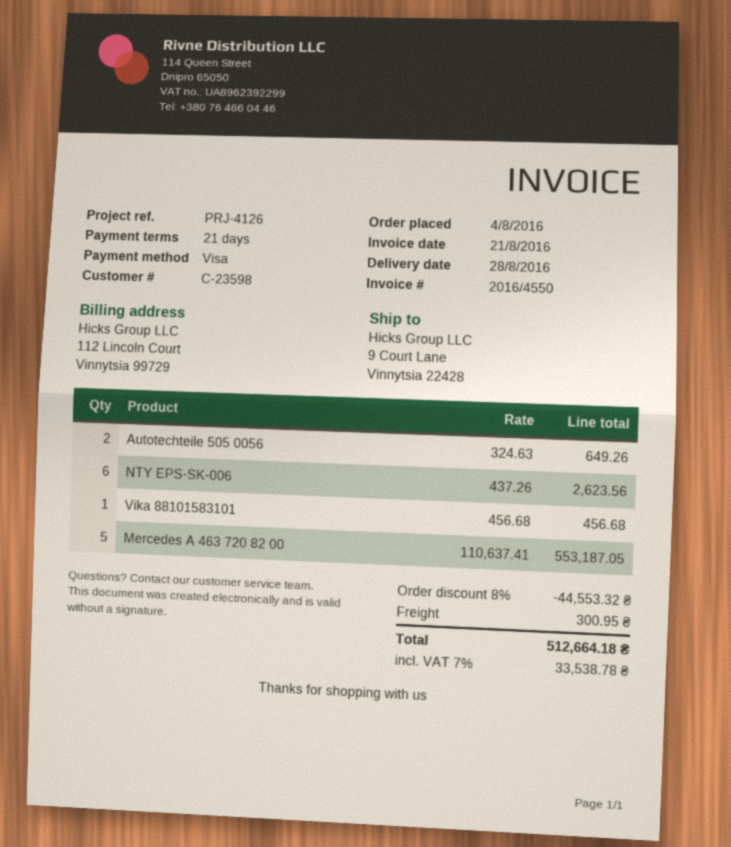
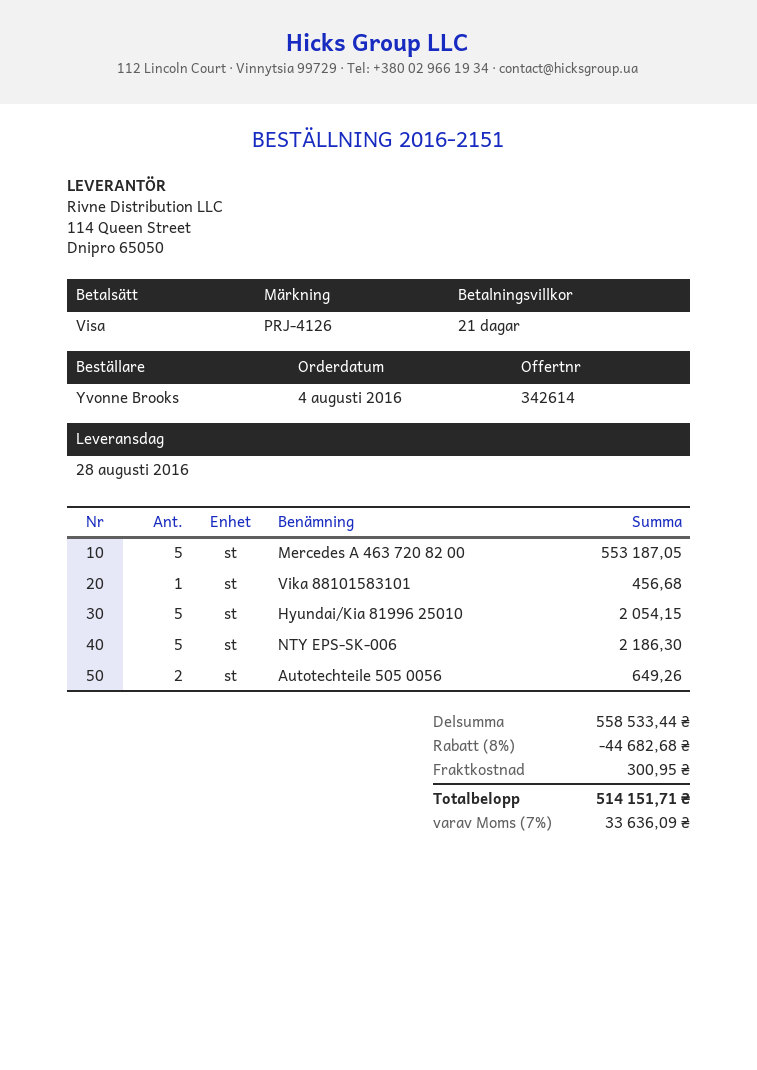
NTY EPS-SK-006: 6 for 2623.56 -> 5 for 2186.30
Hyundai/Kia 81996 25010: none -> 5 for 2054.15
discount: 8% = 44553.32 -> 8% = 44682.68
tax: 7% = 33538.78 -> 7% = 33636.09
total: 512664.18 -> 514151.71

